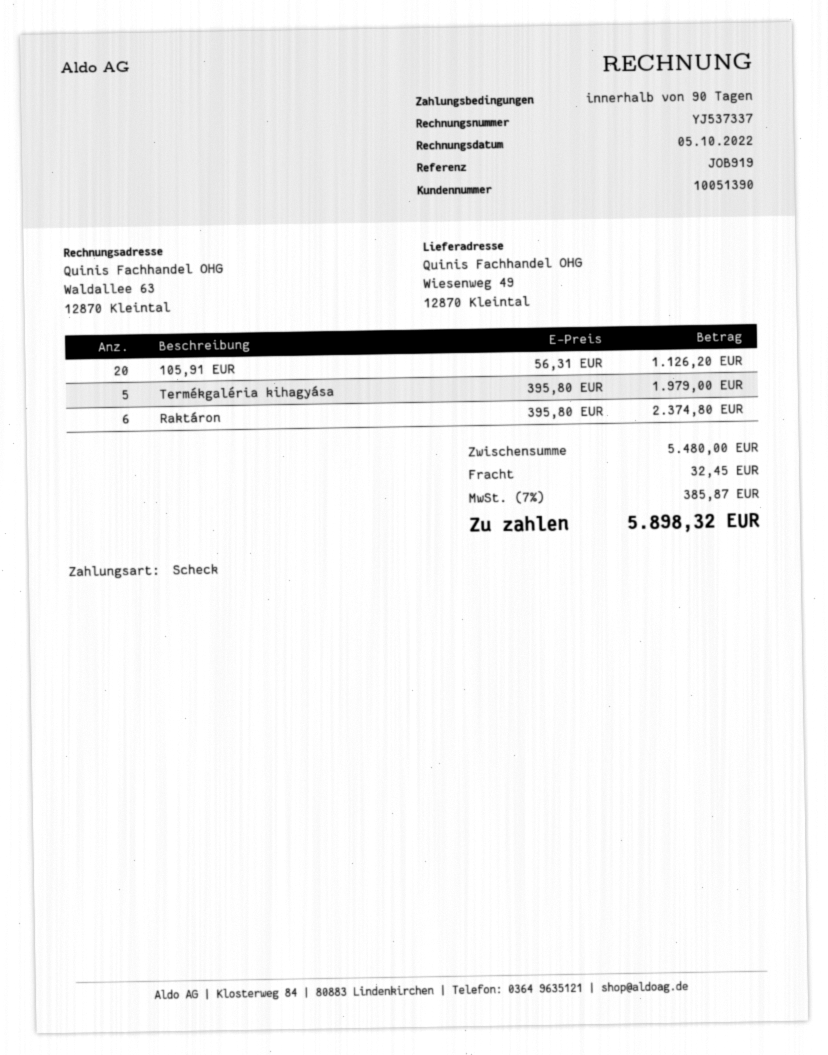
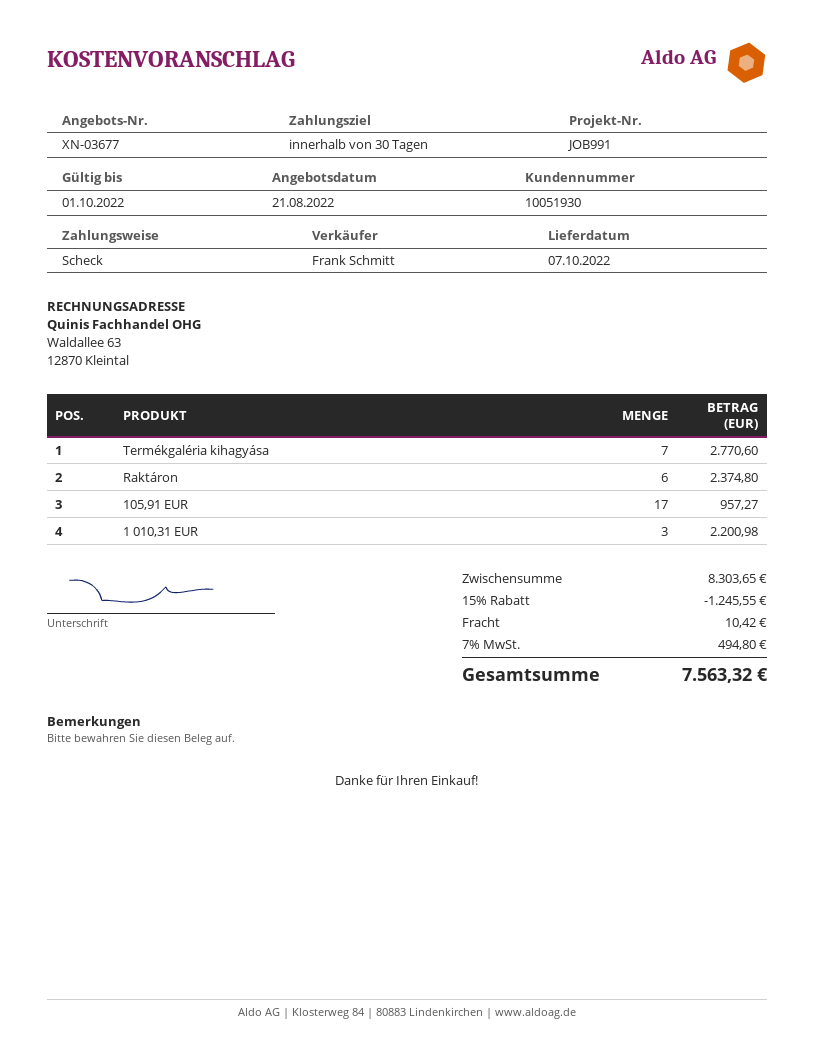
payment terms: 90 days -> 30 days
customer number: 10051390 -> 10051930
reference: JOB919 -> JOB991
105,91 EUR: 20 for 1126.20 -> 17 for 957.27
Termékgaléria kihagyása: 5 for 1979.00 -> 7 for 2770.60
1 010,31 EUR: none -> 3 for 2200.98
subtotal: 5480.00 -> 8303.65
discount: none -> 15% = 1245.55
shipping: 32.45 -> 10.42
tax: 7% = 385.87 -> 7% = 494.80
total: 5898.32 -> 7563.32

